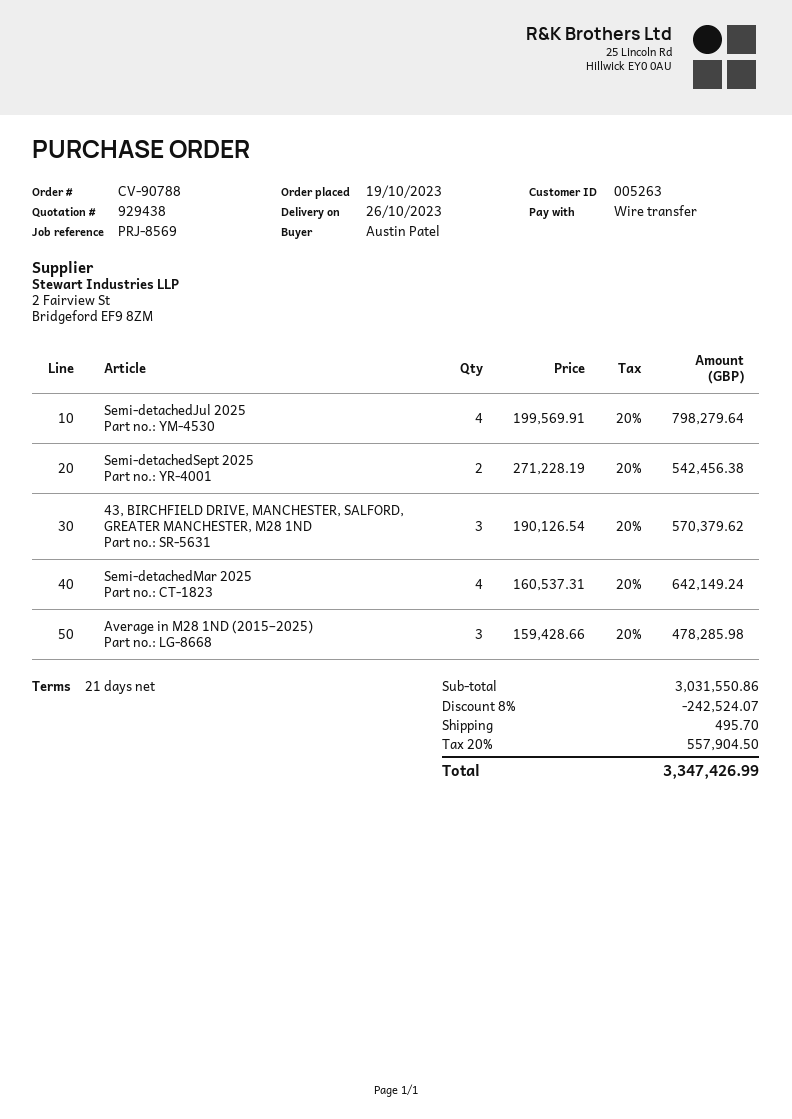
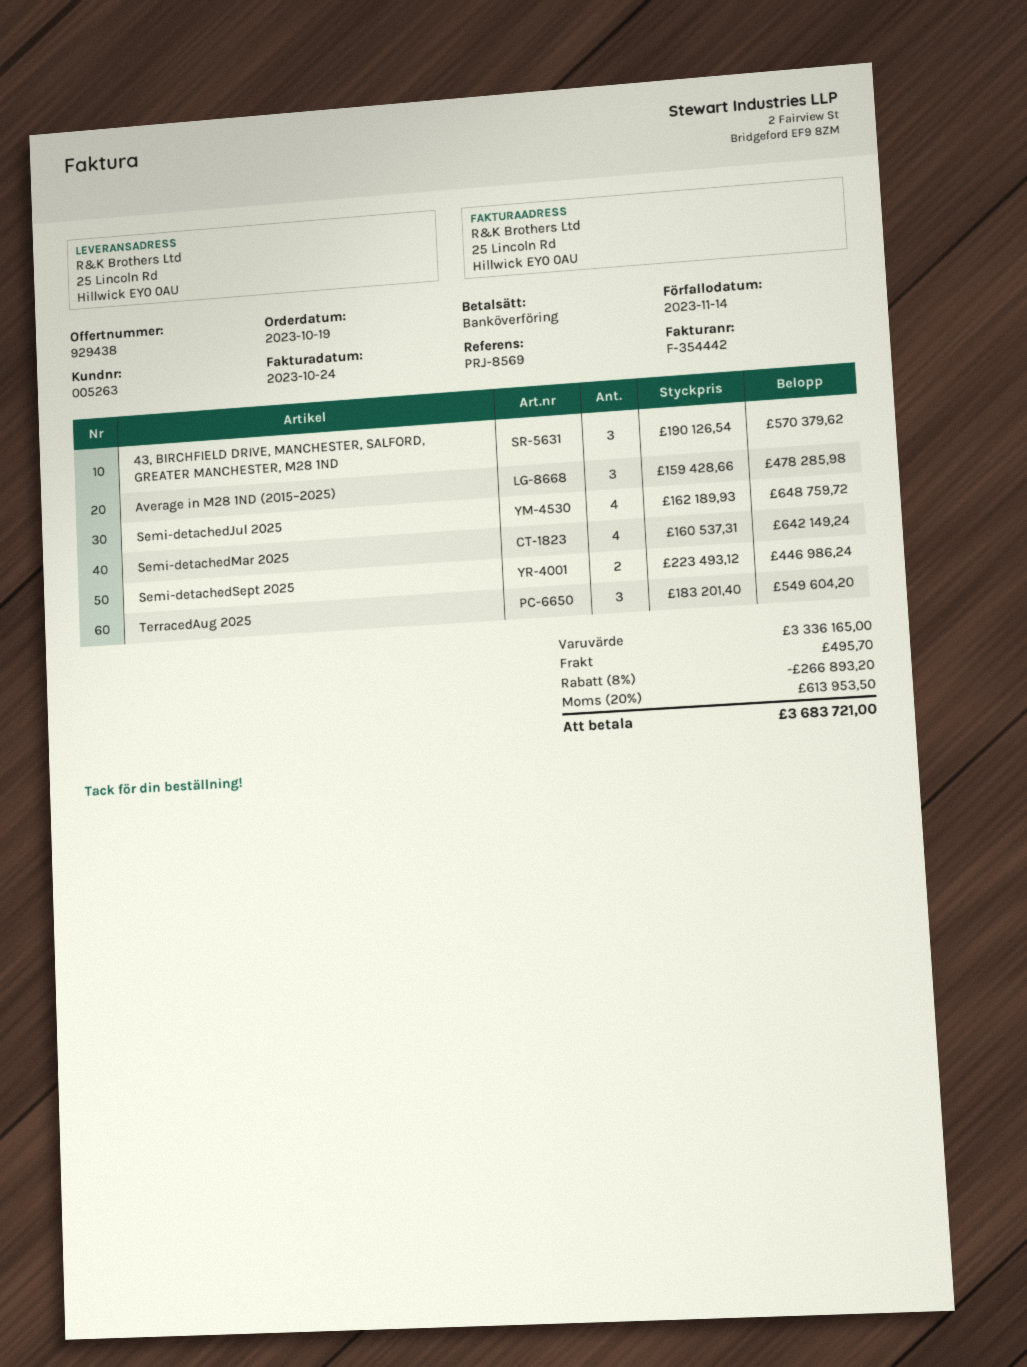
Semi-detachedJul 2025: 4 x 199569.91 = 798279.64 -> 4 x 162189.93 = 648759.72
Semi-detachedSept 2025: 2 x 271228.19 = 542456.38 -> 2 x 223493.12 = 446986.24
TerracedAug 2025: none -> 3 x 183201.40 = 549604.20
subtotal: 3031550.86 -> 3336165.00
discount: 8% = 242524.07 -> 8% = 266893.20
tax: 20% = 557904.50 -> 20% = 613953.50
total: 3347426.99 -> 3683721.00

